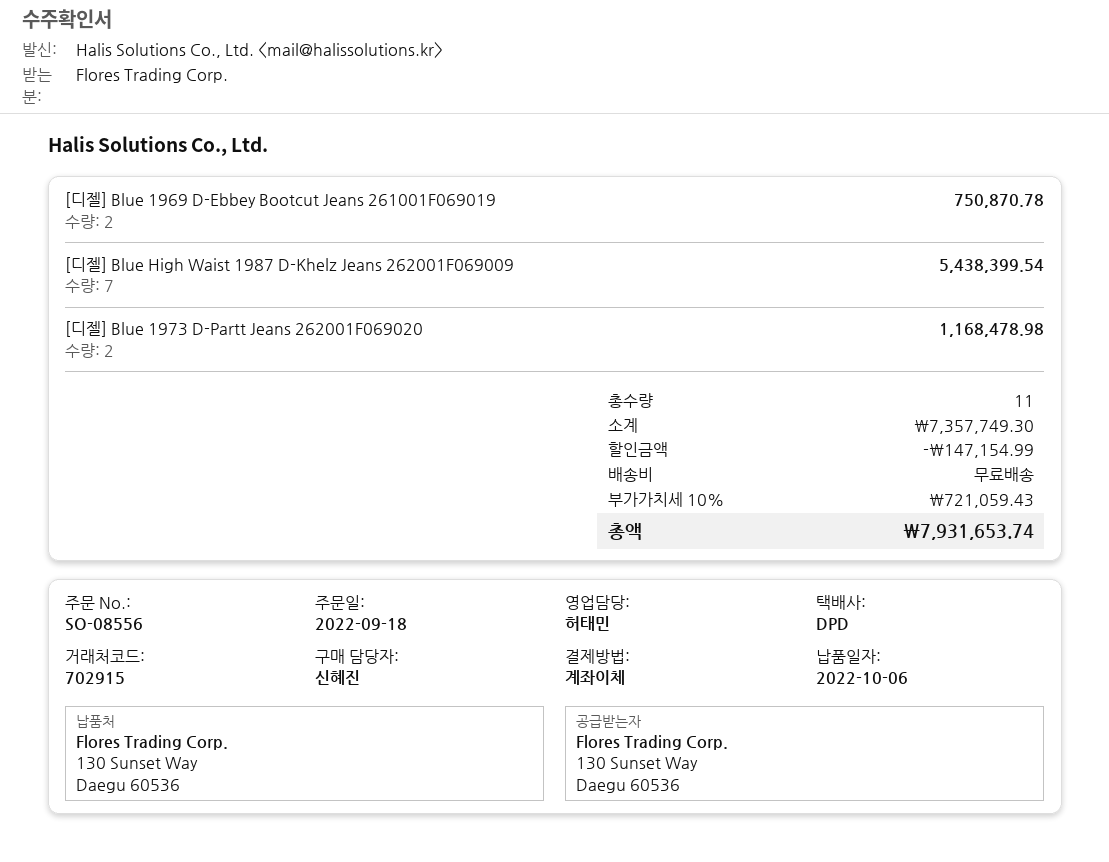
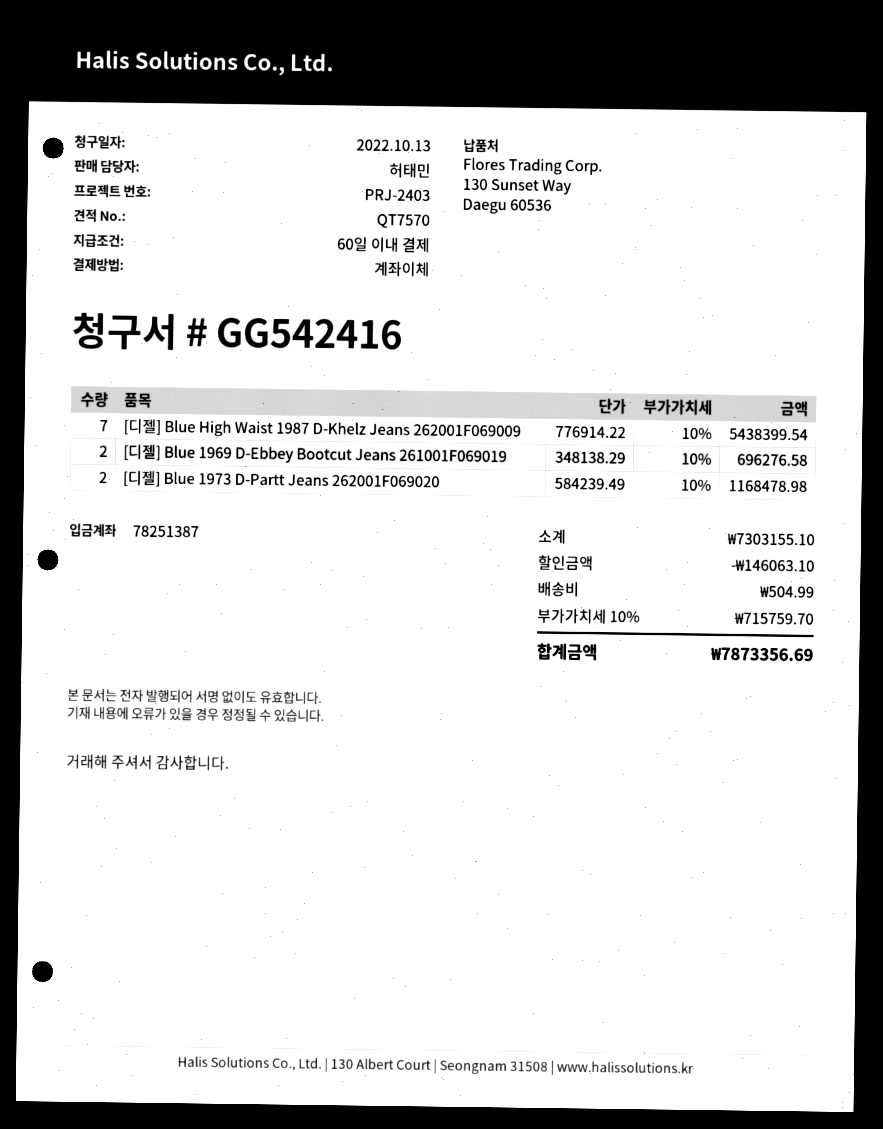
[디젤] Blue 1969 D-Ebbey Bootcut Jeans 261001F069019: 2 for 750870.78 -> 2 for 696276.58
subtotal: 7357749.30 -> 7303155.10
discount: 147154.99 -> 146063.10
shipping: 0.00 -> 504.99
tax: 10% = 721059.43 -> 10% = 715759.70
total: 7931653.74 -> 7873356.69

